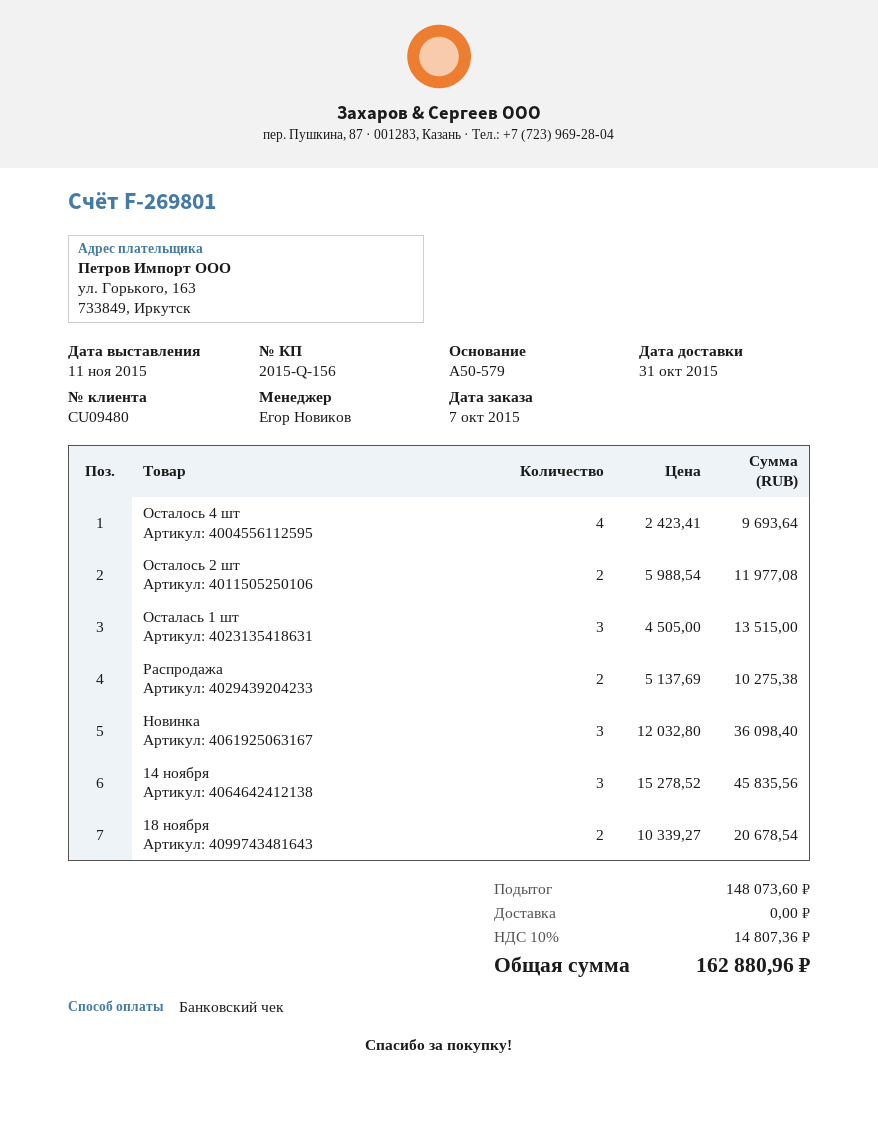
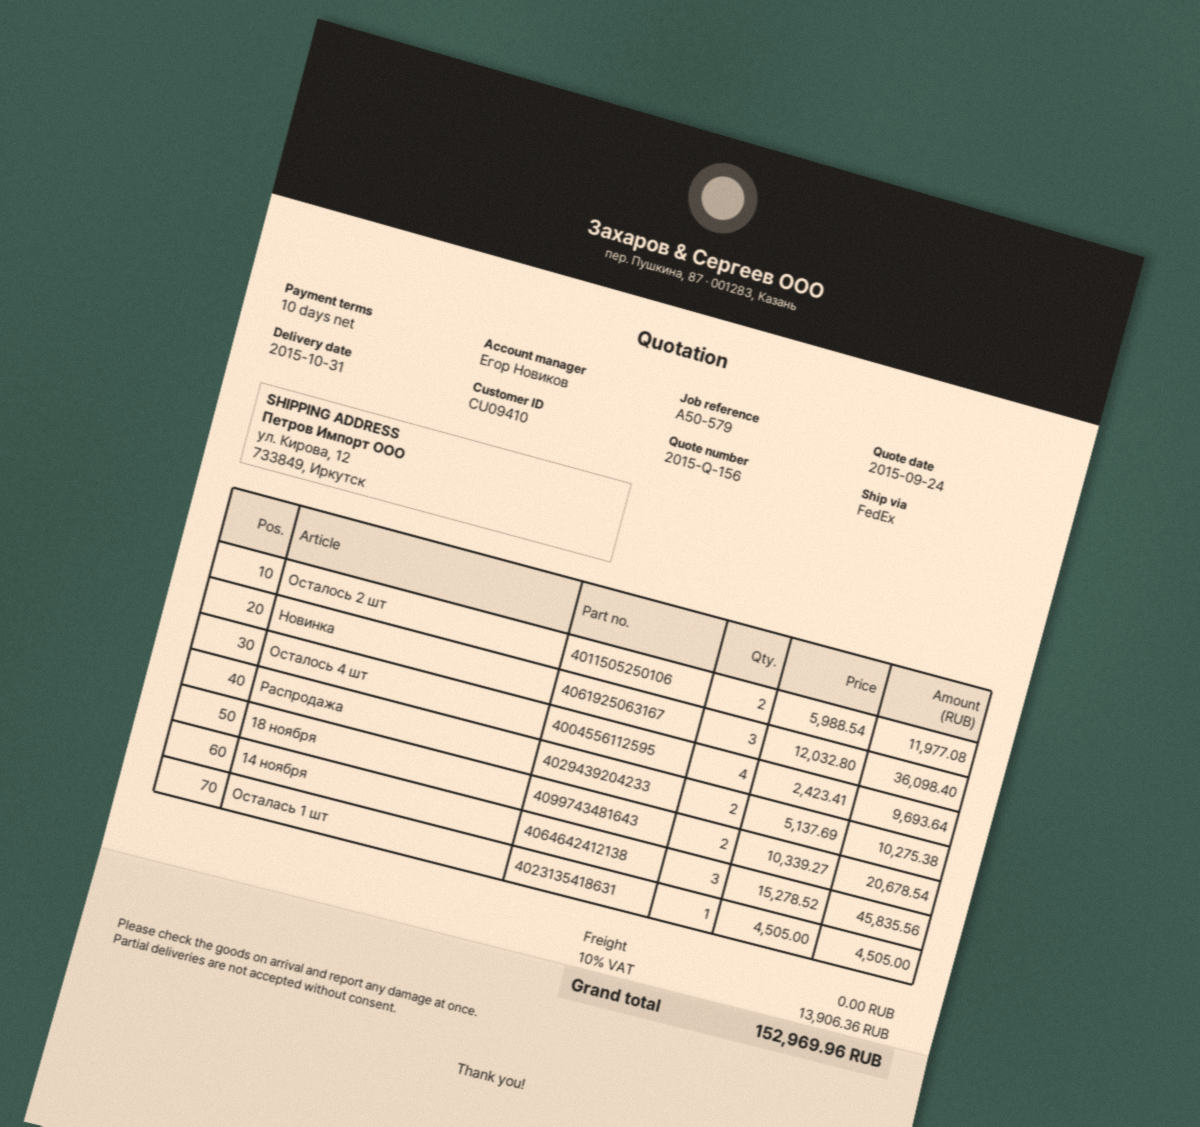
customer number: CU09480 -> CU09410
Осталась 1 шт: 3 x 4505.00 = 13515.00 -> 1 x 4505.00 = 4505.00
tax: 10% = 14807.36 -> 10% = 13906.36
total: 162880.96 -> 152969.96

